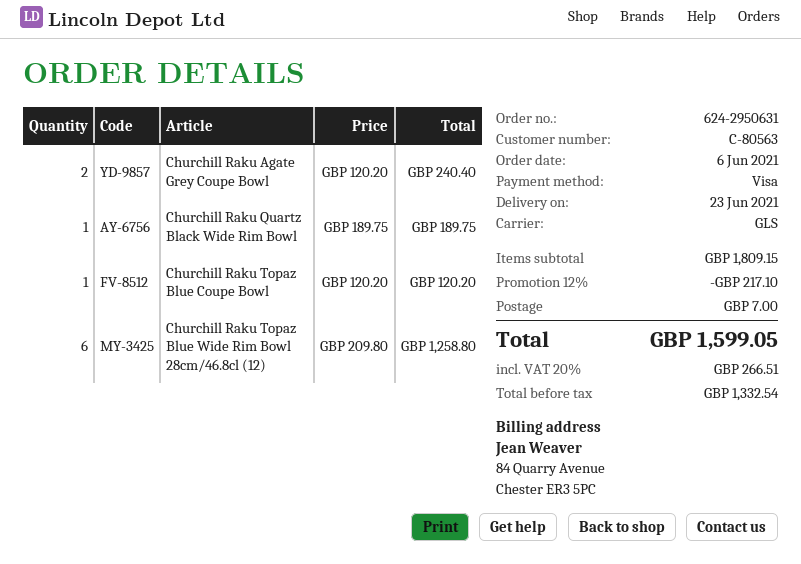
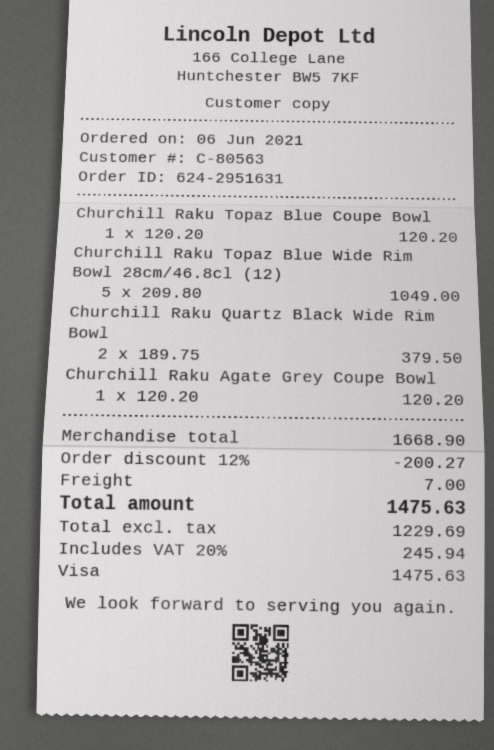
order number: 624-2950631 -> 624-2951631
Churchill Raku Agate Grey Coupe Bowl: 2 x 120.20 = 240.40 -> 1 x 120.20 = 120.20
Churchill Raku Quartz Black Wide Rim Bowl: 1 x 189.75 = 189.75 -> 2 x 189.75 = 379.50
Churchill Raku Topaz Blue Wide Rim Bowl 28cm/46.8cl (12): 6 x 209.80 = 1258.80 -> 5 x 209.80 = 1049.00
subtotal: 1809.15 -> 1668.90
discount: 12% = 217.10 -> 12% = 200.27
net: 1332.54 -> 1229.69
tax: 20% = 266.51 -> 20% = 245.94
total: 1599.05 -> 1475.63

